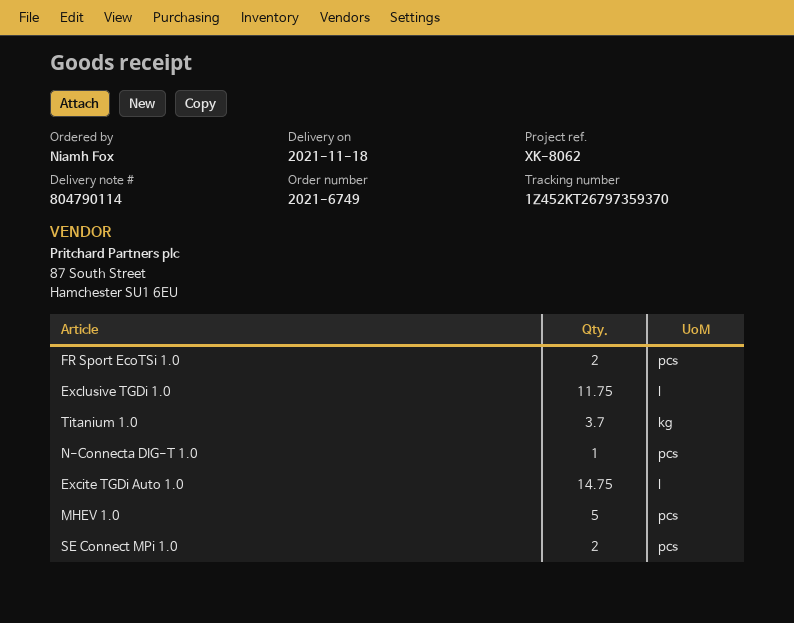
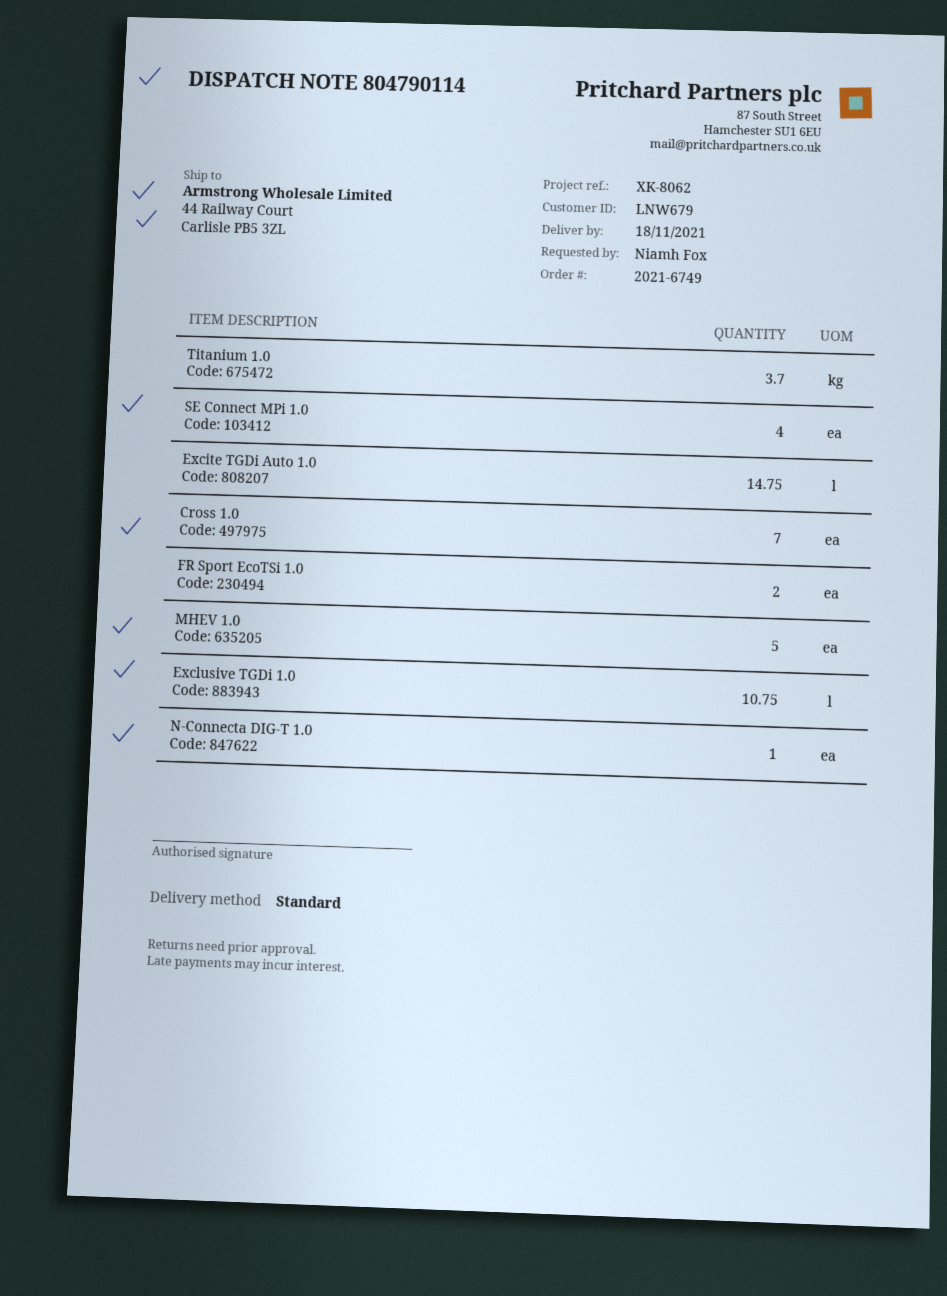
Exclusive TGDi 1.0: 11.75 -> 10.75
SE Connect MPi 1.0: 2 -> 4
Cross 1.0: none -> 7

